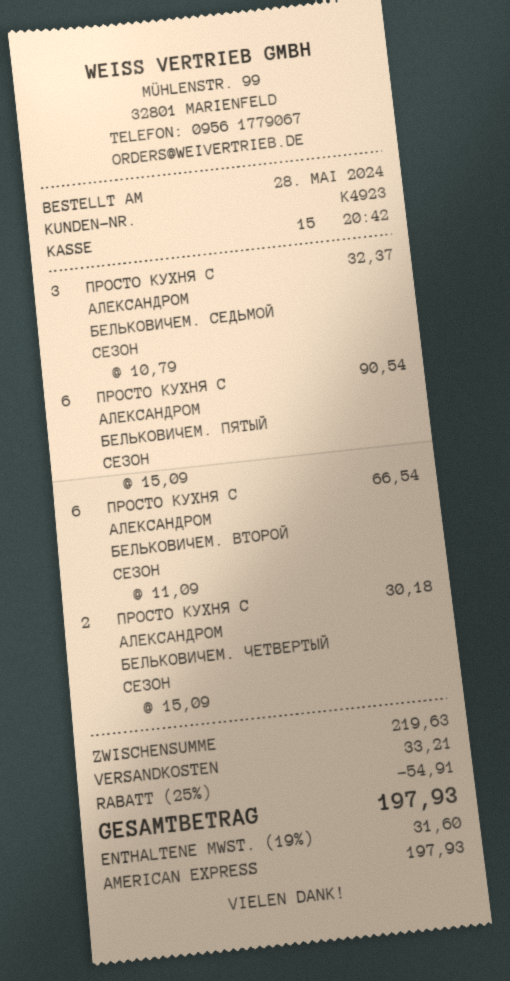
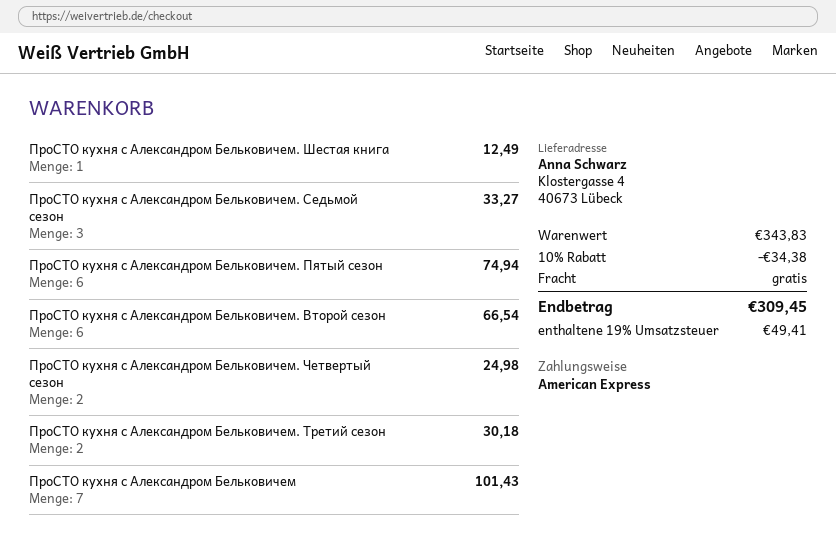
ПРОСТО КУХНЯ С АЛЕКСАНДРОМ БЕЛЬКОВИЧЕМ. СЕДЬМОЙ СЕЗОН: 3 for 32.37 -> 3 for 33.27
ПРОСТО КУХНЯ С АЛЕКСАНДРОМ БЕЛЬКОВИЧЕМ. ПЯТЫЙ СЕЗОН: 6 for 90.54 -> 6 for 74.94
ПРОСТО КУХНЯ С АЛЕКСАНДРОМ БЕЛЬКОВИЧЕМ. ЧЕТВЕРТЫЙ СЕЗОН: 2 for 30.18 -> 2 for 24.98
ПроСТО кухня с Александром Бельковичем. Шестая книга: none -> 1 for 12.49
ПроСТО кухня с Александром Бельковичем. Третий сезон: none -> 2 for 30.18
ПроСТО кухня с Александром Бельковичем: none -> 7 for 101.43
subtotal: 219.63 -> 343.83
discount: 25% = 54.91 -> 10% = 34.38
shipping: 33.21 -> 0.00
tax: 19% = 31.60 -> 19% = 49.41
total: 197.93 -> 309.45

